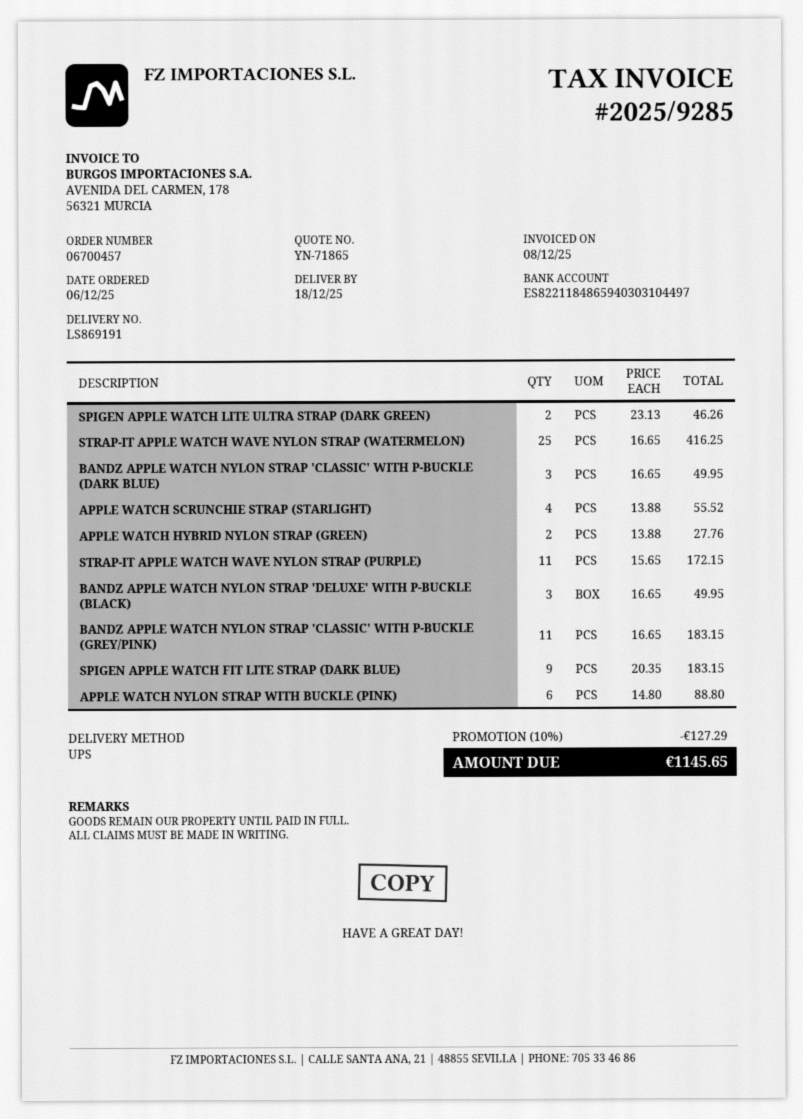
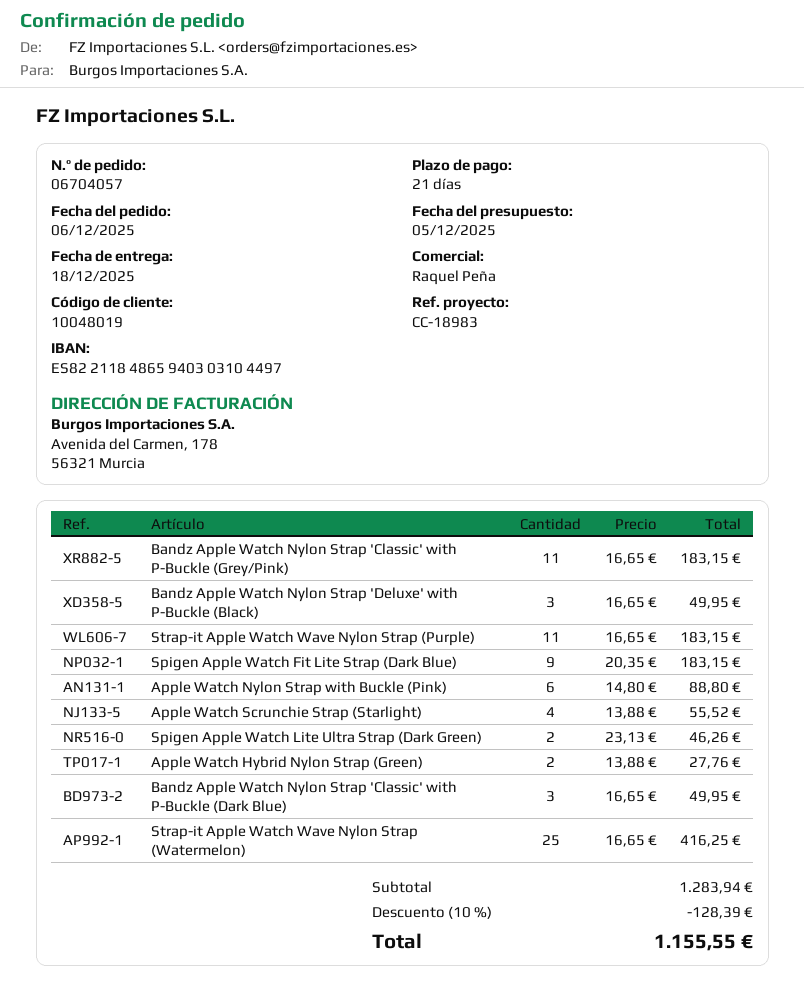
order number: 06700457 -> 06704057
STRAP-IT APPLE WATCH WAVE NYLON STRAP (PURPLE): 11 x 15.65 = 172.15 -> 11 x 16.65 = 183.15
discount: 10% = 127.29 -> 10% = 128.39
total: 1145.65 -> 1155.55

